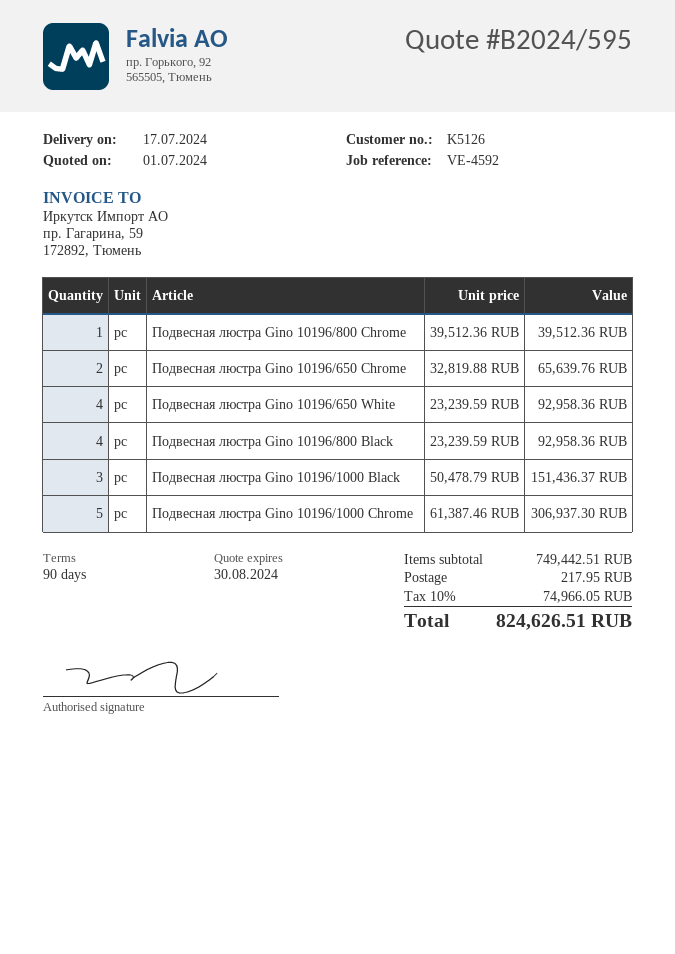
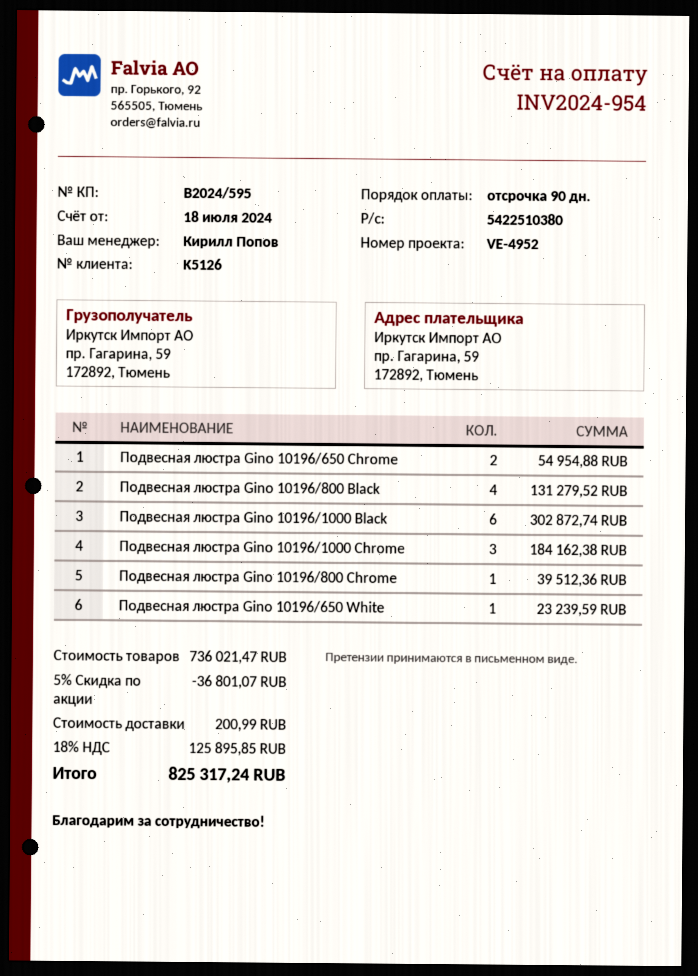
reference: VE-4592 -> VE-4952
Подвесная люстра Gino 10196/650 Chrome: 2 for 65639.76 -> 2 for 54954.88
Подвесная люстра Gino 10196/650 White: 4 for 92958.36 -> 1 for 23239.59
Подвесная люстра Gino 10196/800 Black: 4 for 92958.36 -> 4 for 131279.52
Подвесная люстра Gino 10196/1000 Black: 3 for 151436.37 -> 6 for 302872.74
Подвесная люстра Gino 10196/1000 Chrome: 5 for 306937.30 -> 3 for 184162.38
subtotal: 749442.51 -> 736021.47
discount: none -> 5% = 36801.07
shipping: 217.95 -> 200.99
tax: 10% = 74966.05 -> 18% = 125895.85
total: 824626.51 -> 825317.24

